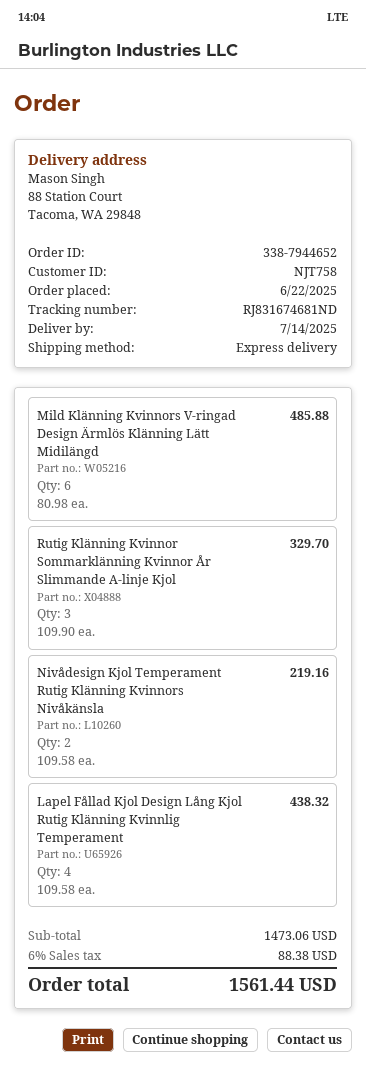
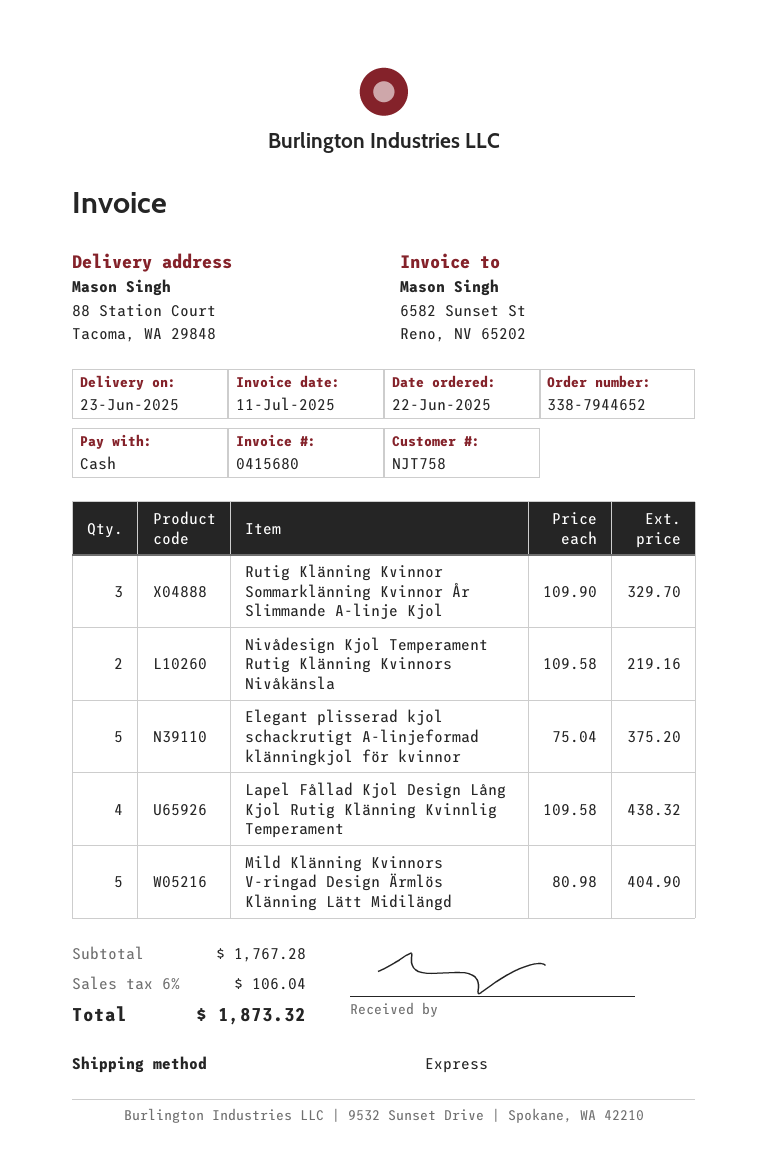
delivery date: 2025-07-14 -> 2025-06-23
Mild Klänning Kvinnors V-ringad Design Ärmlös Klänning Lätt Midilängd: 6 x 80.98 = 485.88 -> 5 x 80.98 = 404.90
Elegant plisserad kjol schackrutigt A-linjeformad klänningkjol för kvinnor: none -> 5 x 75.04 = 375.20
subtotal: 1473.06 -> 1767.28
tax: 6% = 88.38 -> 6% = 106.04
total: 1561.44 -> 1873.32

